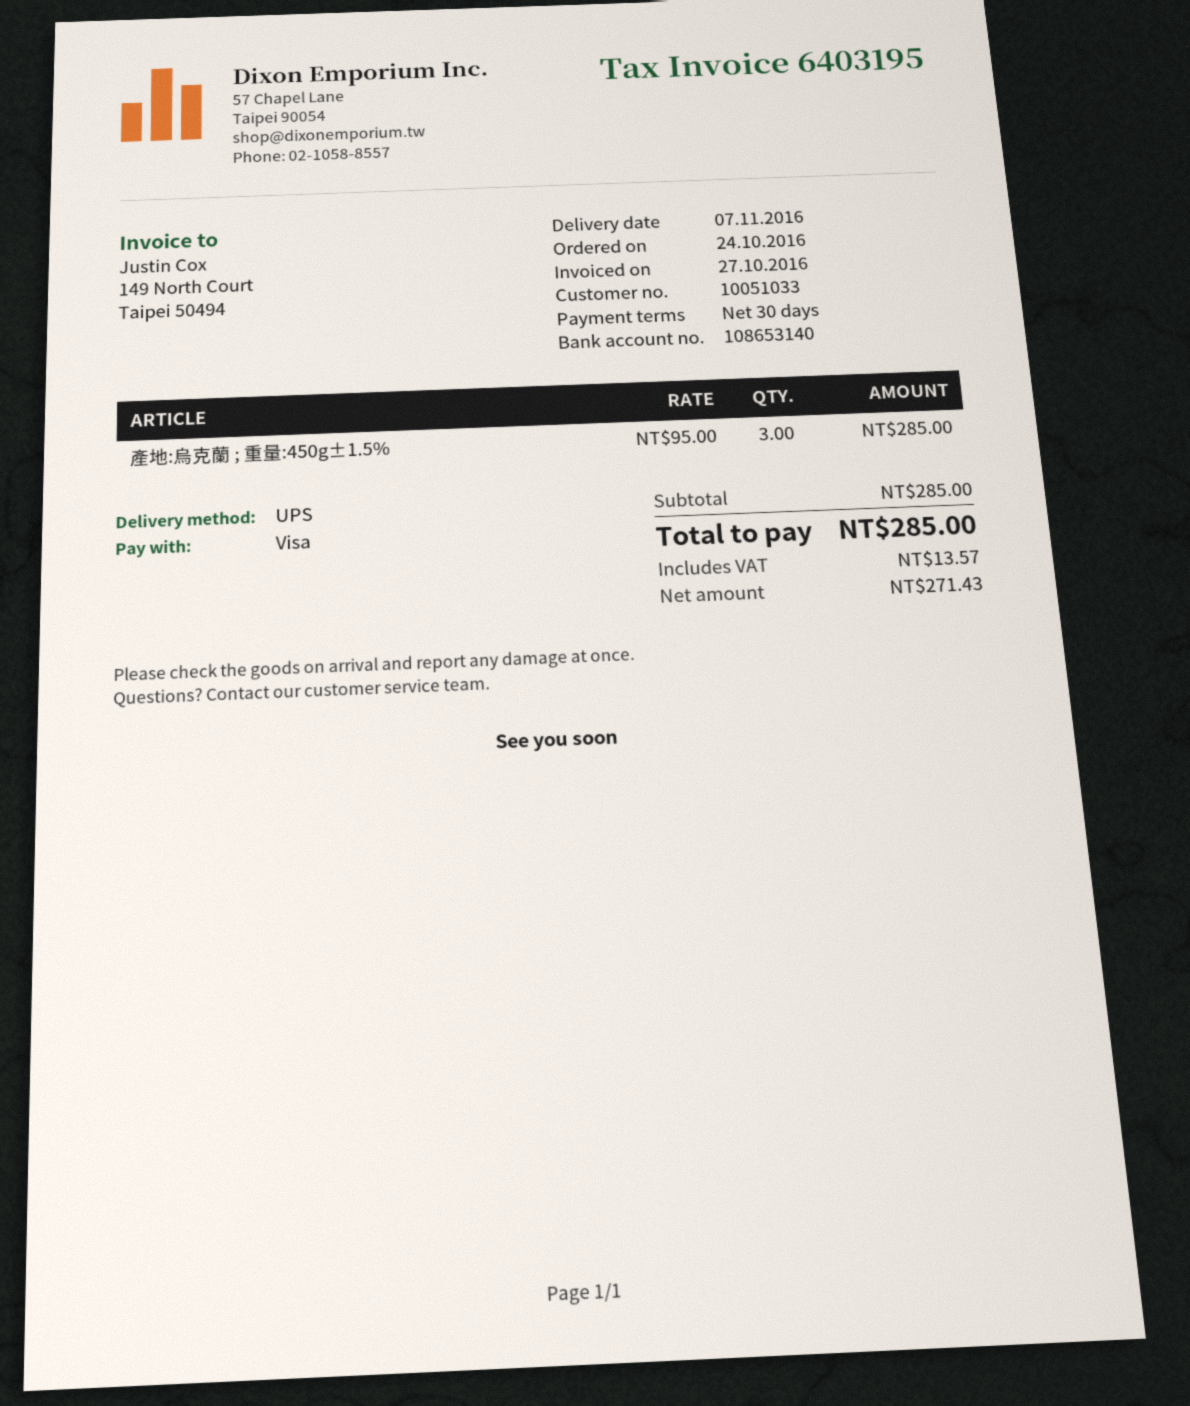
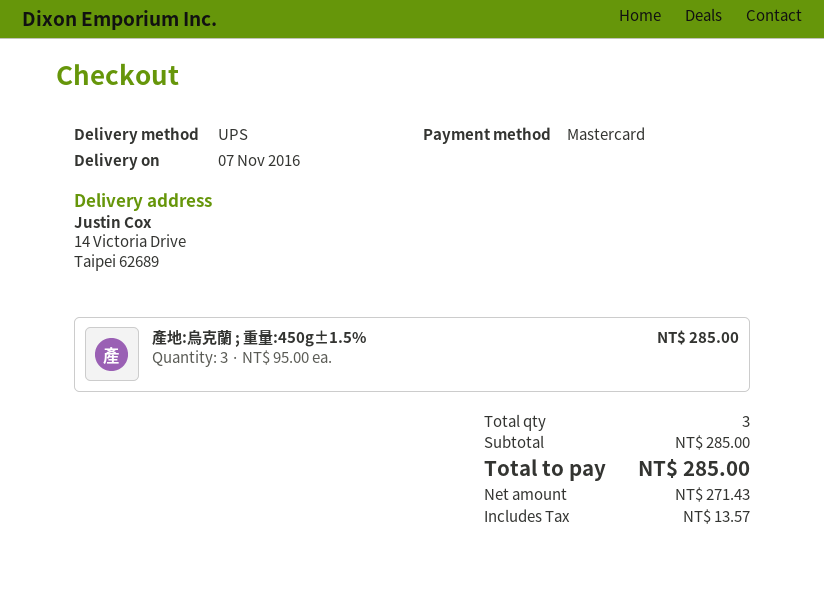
payment method: Visa -> Mastercard

